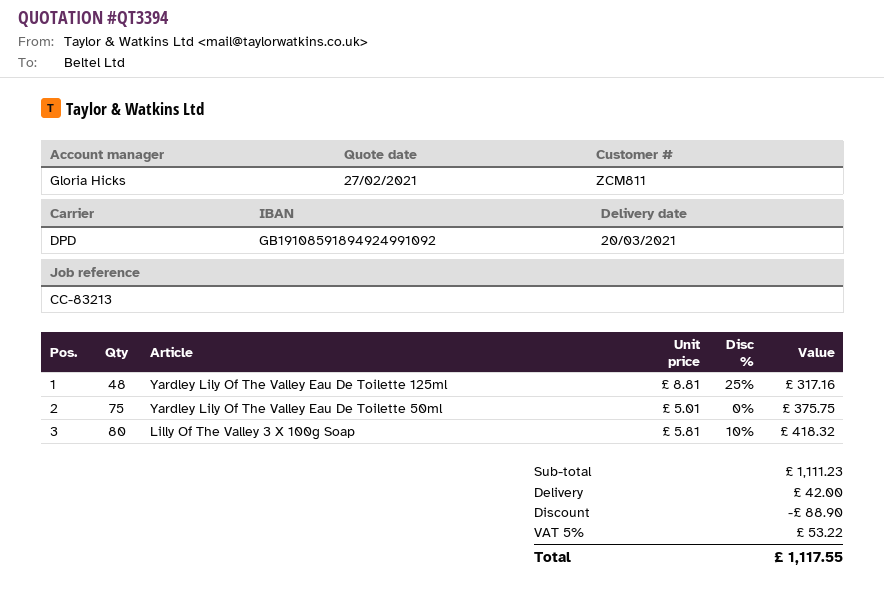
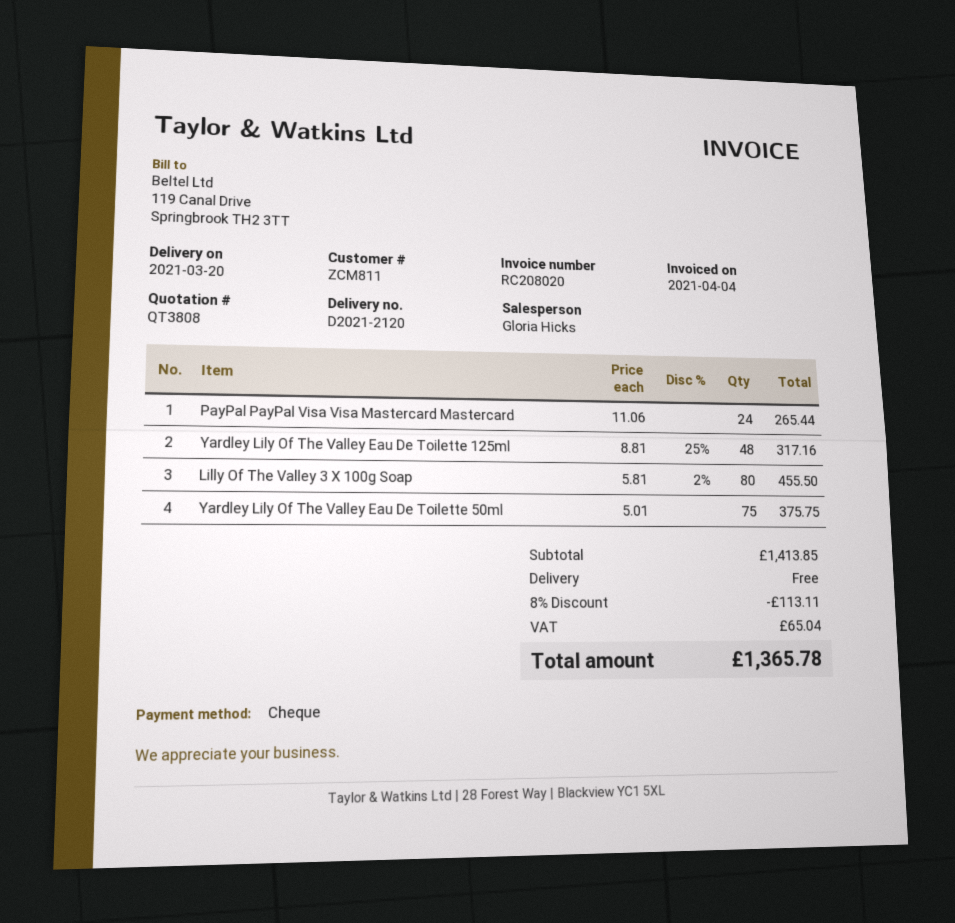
quote number: QT3394 -> QT3808
Lilly Of The Valley 3 X 100g Soap: 80 x 5.81 - 10% = 418.32 -> 80 x 5.81 - 2% = 455.50
PayPal PayPal Visa Visa Mastercard Mastercard: none -> 24 x 11.06 = 265.44
subtotal: 1111.23 -> 1413.85
discount: 88.90 -> 113.11
shipping: 42.00 -> 0.00
tax: 53.22 -> 65.04
total: 1117.55 -> 1365.78

